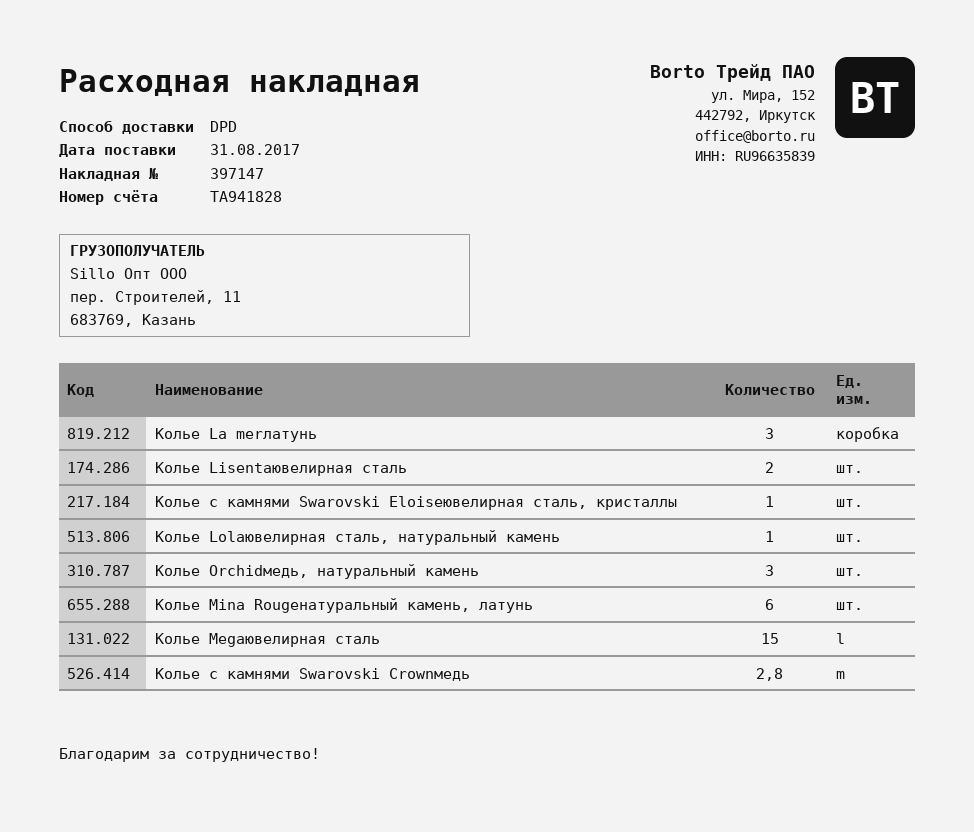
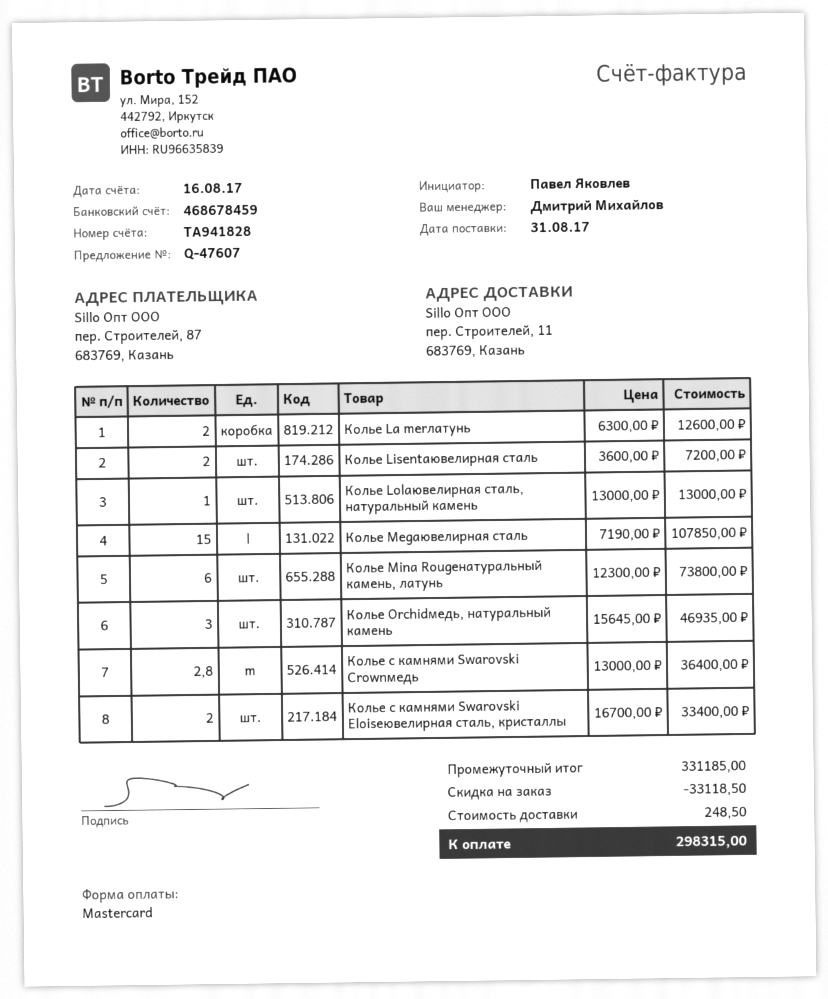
Колье La merлатунь: 3 -> 2
Колье с камнями Swarovski Eloiseювелирная сталь, кристаллы: 1 -> 2

